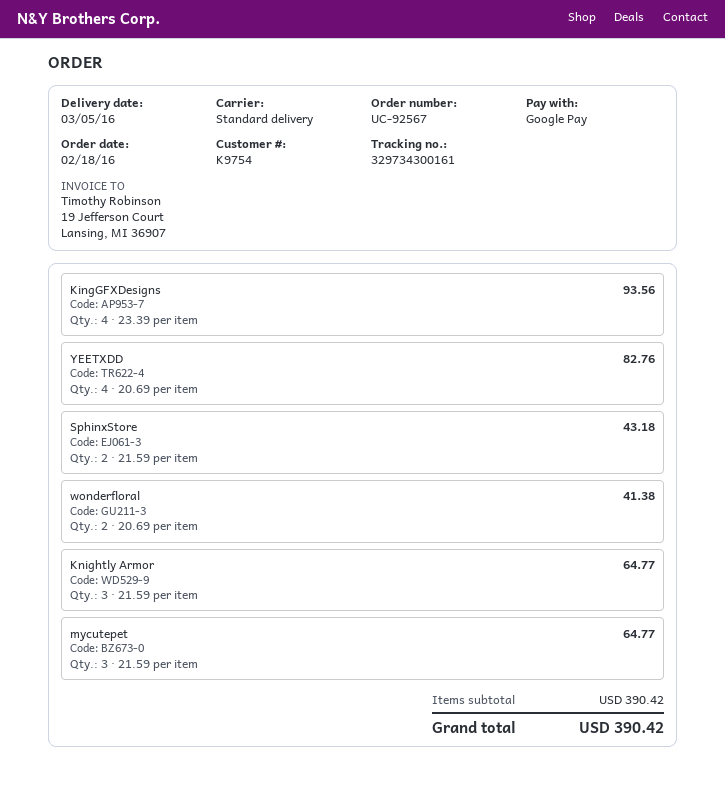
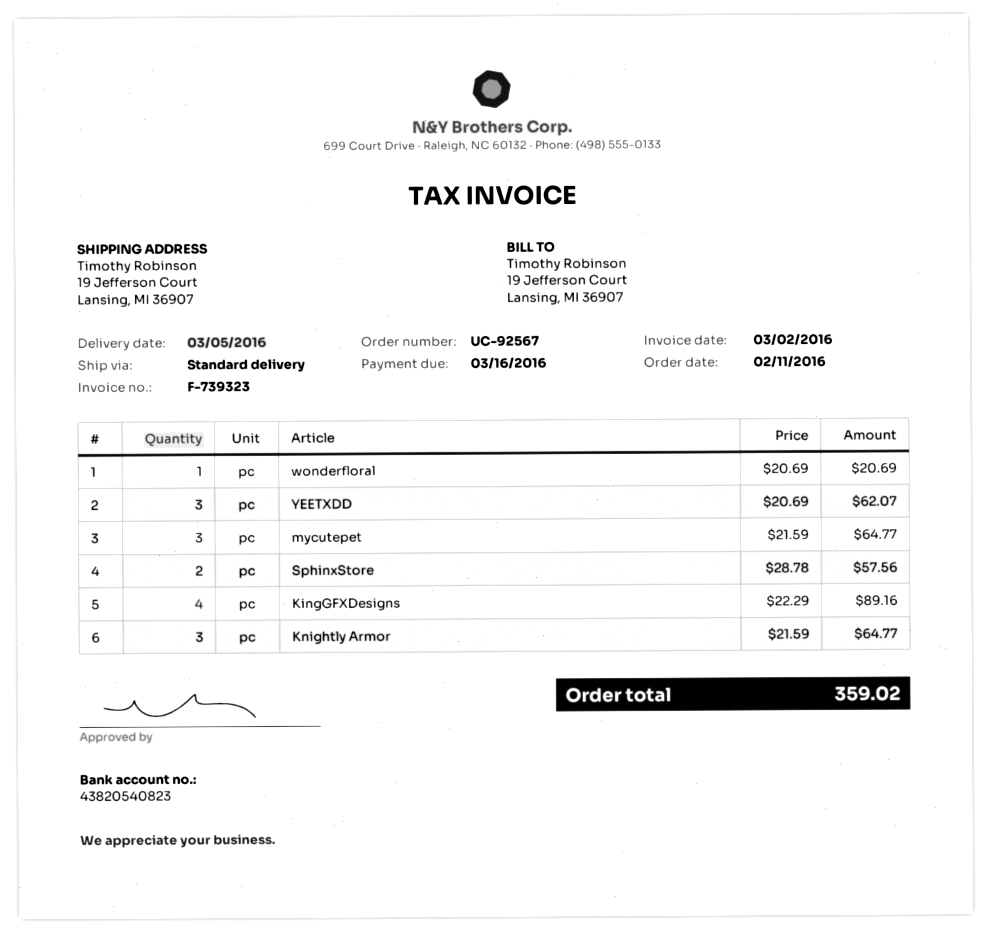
order date: 2016-02-18 -> 2016-02-11
KingGFXDesigns: 4 x 23.39 = 93.56 -> 4 x 22.29 = 89.16
YEETXDD: 4 x 20.69 = 82.76 -> 3 x 20.69 = 62.07
SphinxStore: 2 x 21.59 = 43.18 -> 2 x 28.78 = 57.56
wonderfloral: 2 x 20.69 = 41.38 -> 1 x 20.69 = 20.69
total: 390.42 -> 359.02

